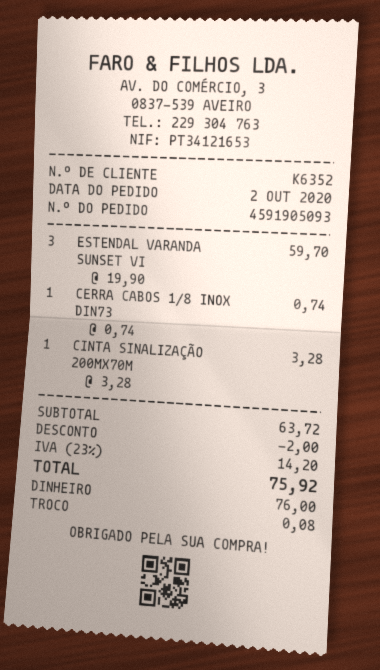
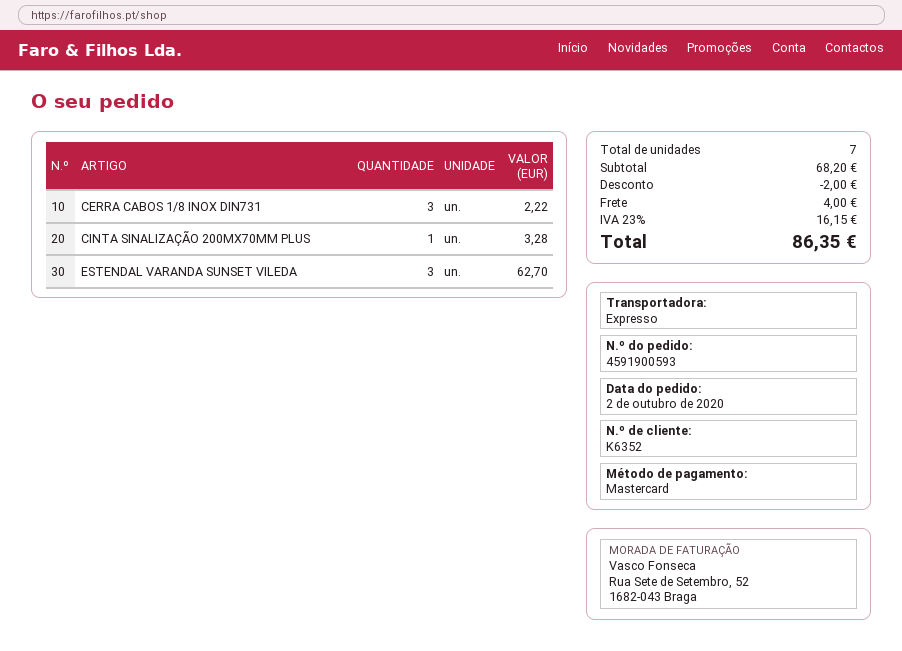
order number: 4591905093 -> 4591900593
payment method: cash -> Mastercard
ESTENDAL VARANDA SUNSET VI: 3 for 59.70 -> 3 for 62.70
CERRA CABOS 1/8 INOX DIN73: 1 for 0.74 -> 3 for 2.22
subtotal: 63.72 -> 68.20
shipping: none -> 4.00
tax: 23% = 14.20 -> 23% = 16.15
total: 75.92 -> 86.35

